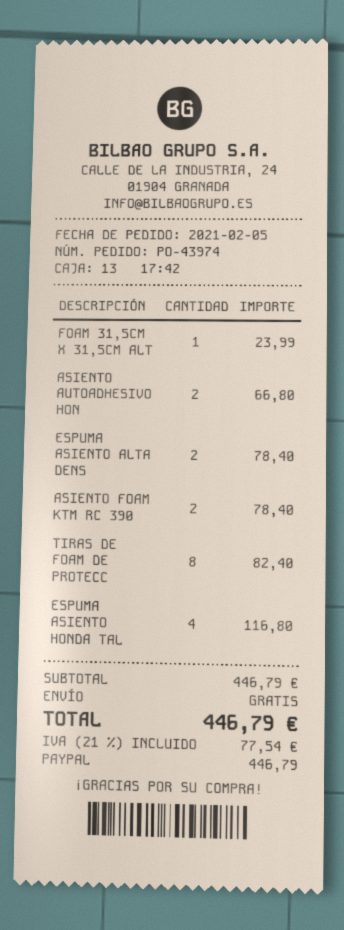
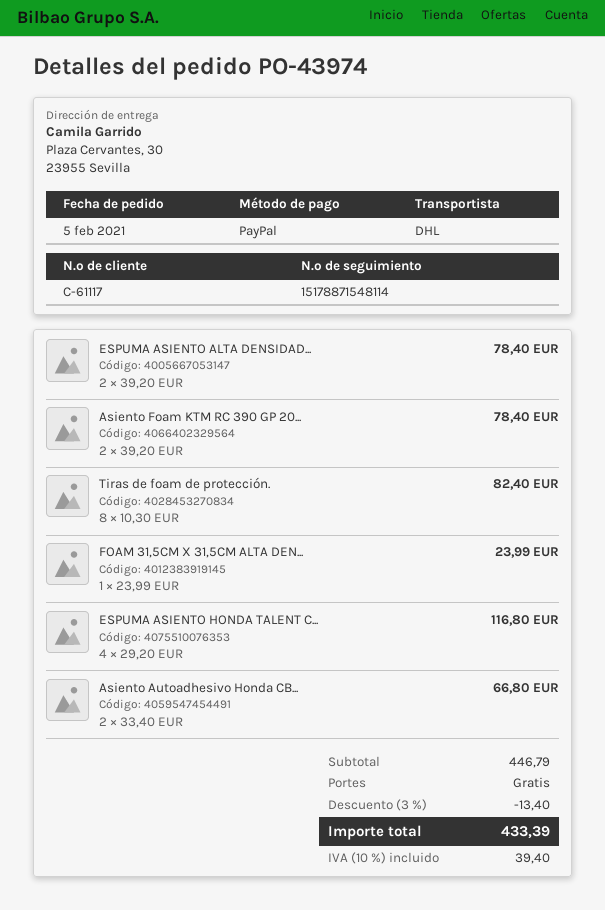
discount: none -> 3% = 13.40
tax: 21% = 77.54 -> 10% = 39.40
total: 446.79 -> 433.39

